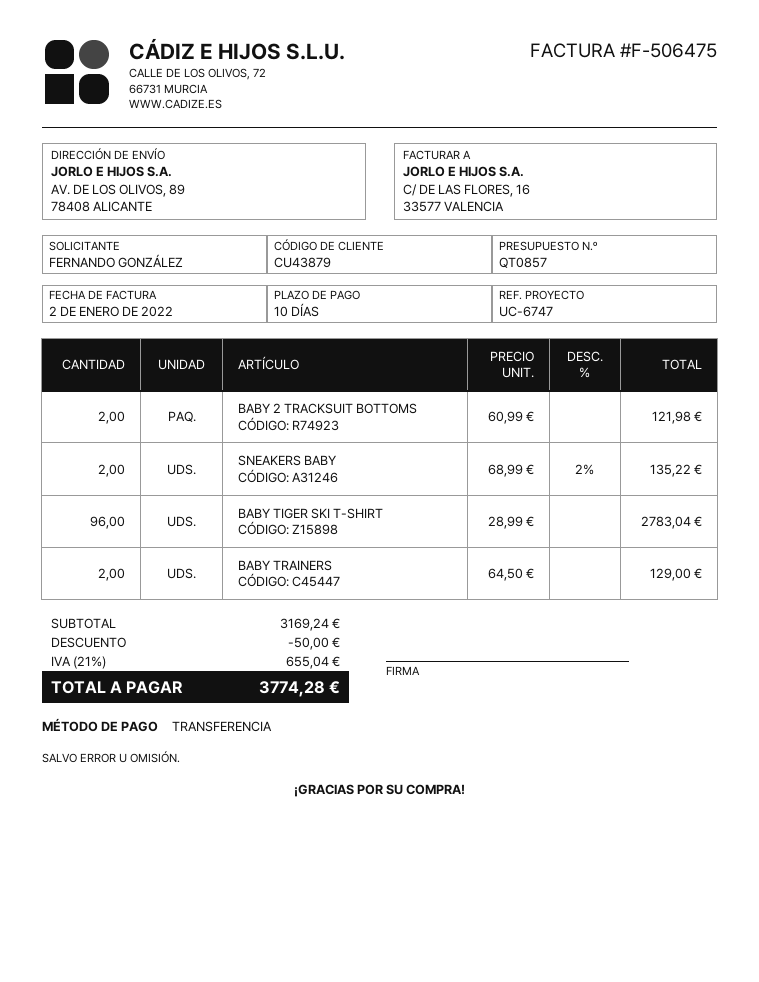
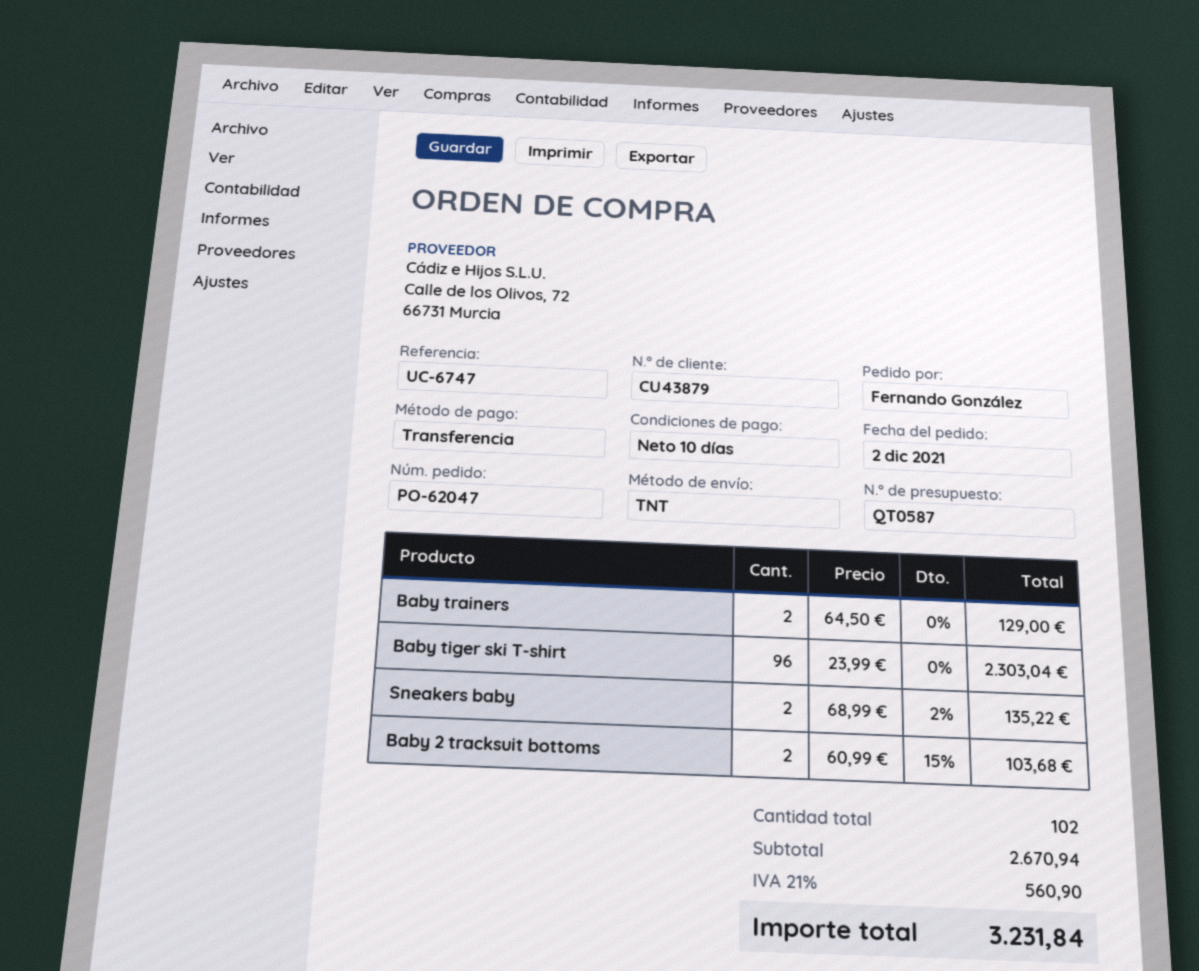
quote number: QT0857 -> QT0587
BABY 2 TRACKSUIT BOTTOMS: 2 x 60.99 = 121.98 -> 2 x 60.99 - 15% = 103.68
BABY TIGER SKI T-SHIRT: 96 x 28.99 = 2783.04 -> 96 x 23.99 = 2303.04
subtotal: 3169.24 -> 2670.94
discount: 50.00 -> none
tax: 21% = 655.04 -> 21% = 560.90
total: 3774.28 -> 3231.84

